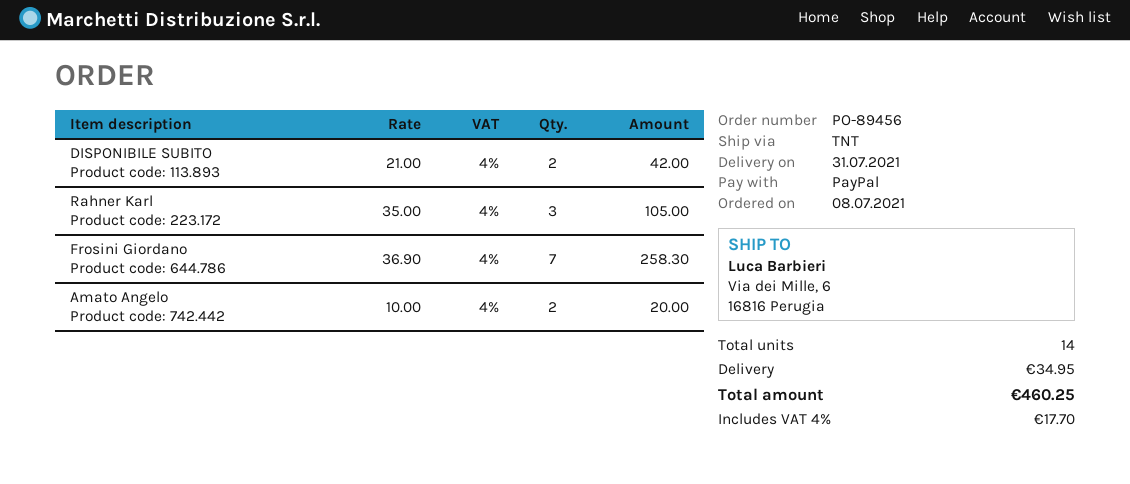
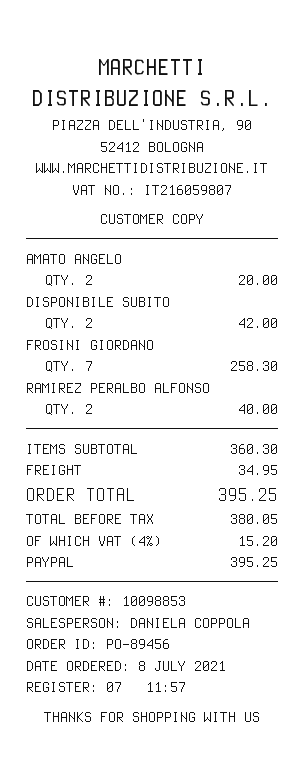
Rahner Karl: 3 for 105.00 -> none
RAMIREZ PERALBO ALFONSO: none -> 2 for 40.00
tax: 4% = 17.70 -> 4% = 15.20
total: 460.25 -> 395.25

